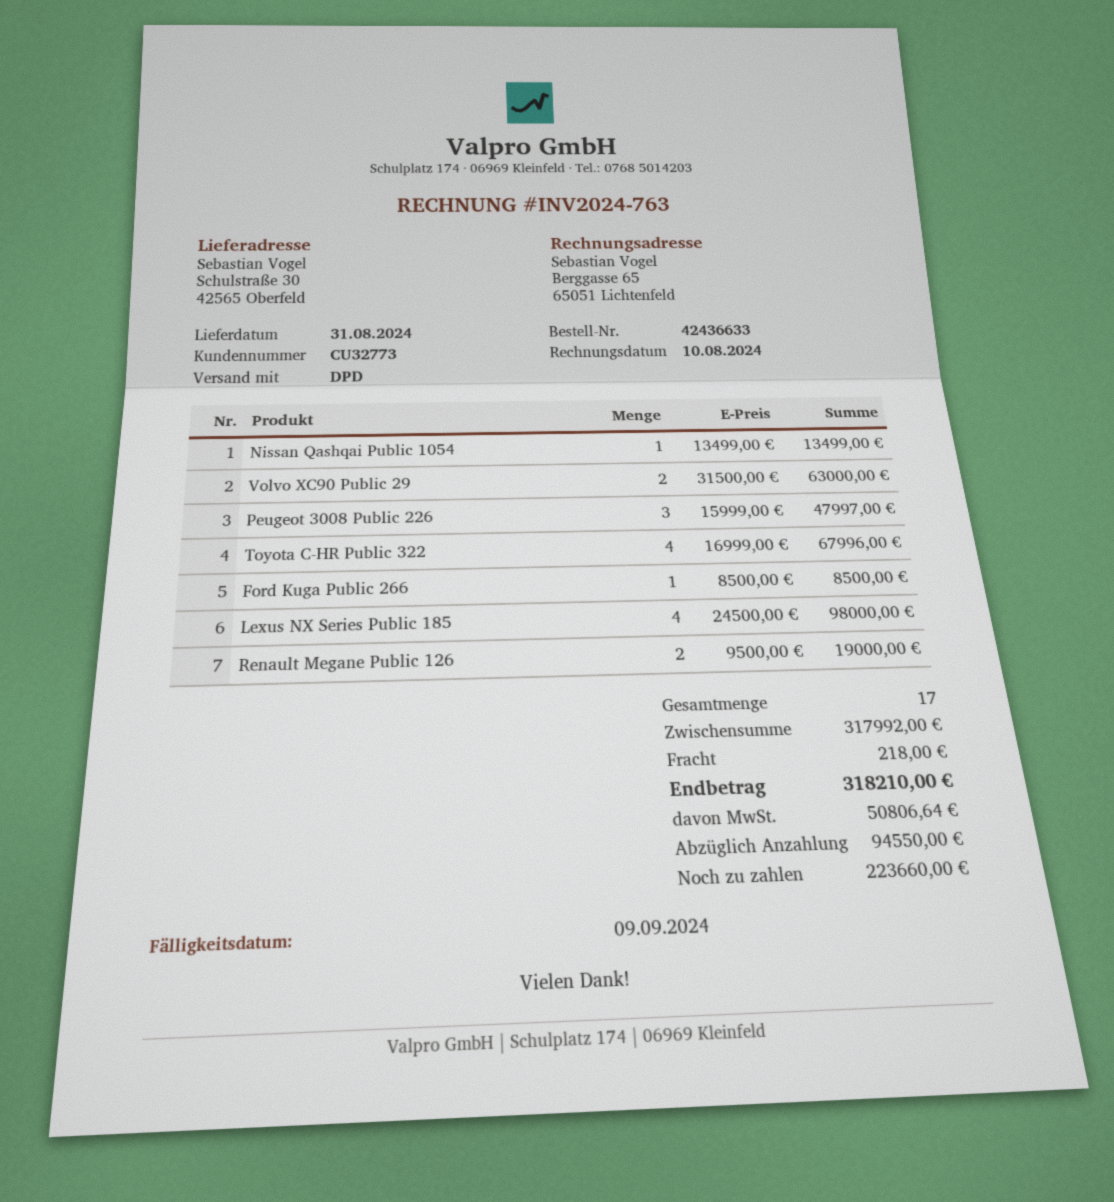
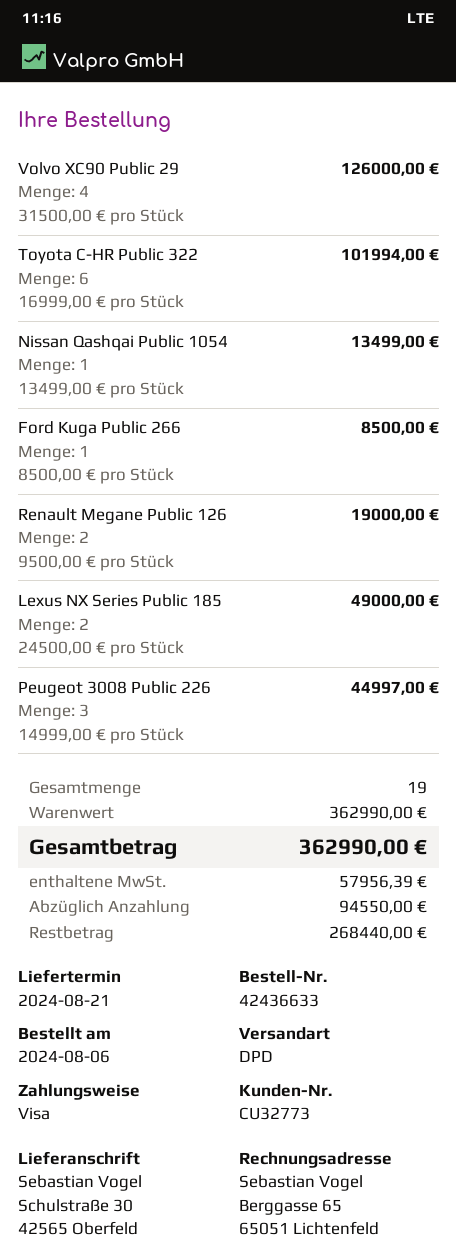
delivery date: 2024-08-31 -> 2024-08-21
Volvo XC90 Public 29: 2 x 31500.00 = 63000.00 -> 4 x 31500.00 = 126000.00
Peugeot 3008 Public 226: 3 x 15999.00 = 47997.00 -> 3 x 14999.00 = 44997.00
Toyota C-HR Public 322: 4 x 16999.00 = 67996.00 -> 6 x 16999.00 = 101994.00
Lexus NX Series Public 185: 4 x 24500.00 = 98000.00 -> 2 x 24500.00 = 49000.00
total quantity: 17 -> 19
subtotal: 317992.00 -> 362990.00
shipping: 218.00 -> none
tax: 50806.64 -> 57956.39
total: 318210.00 -> 362990.00
balance: 223660.00 -> 268440.00

